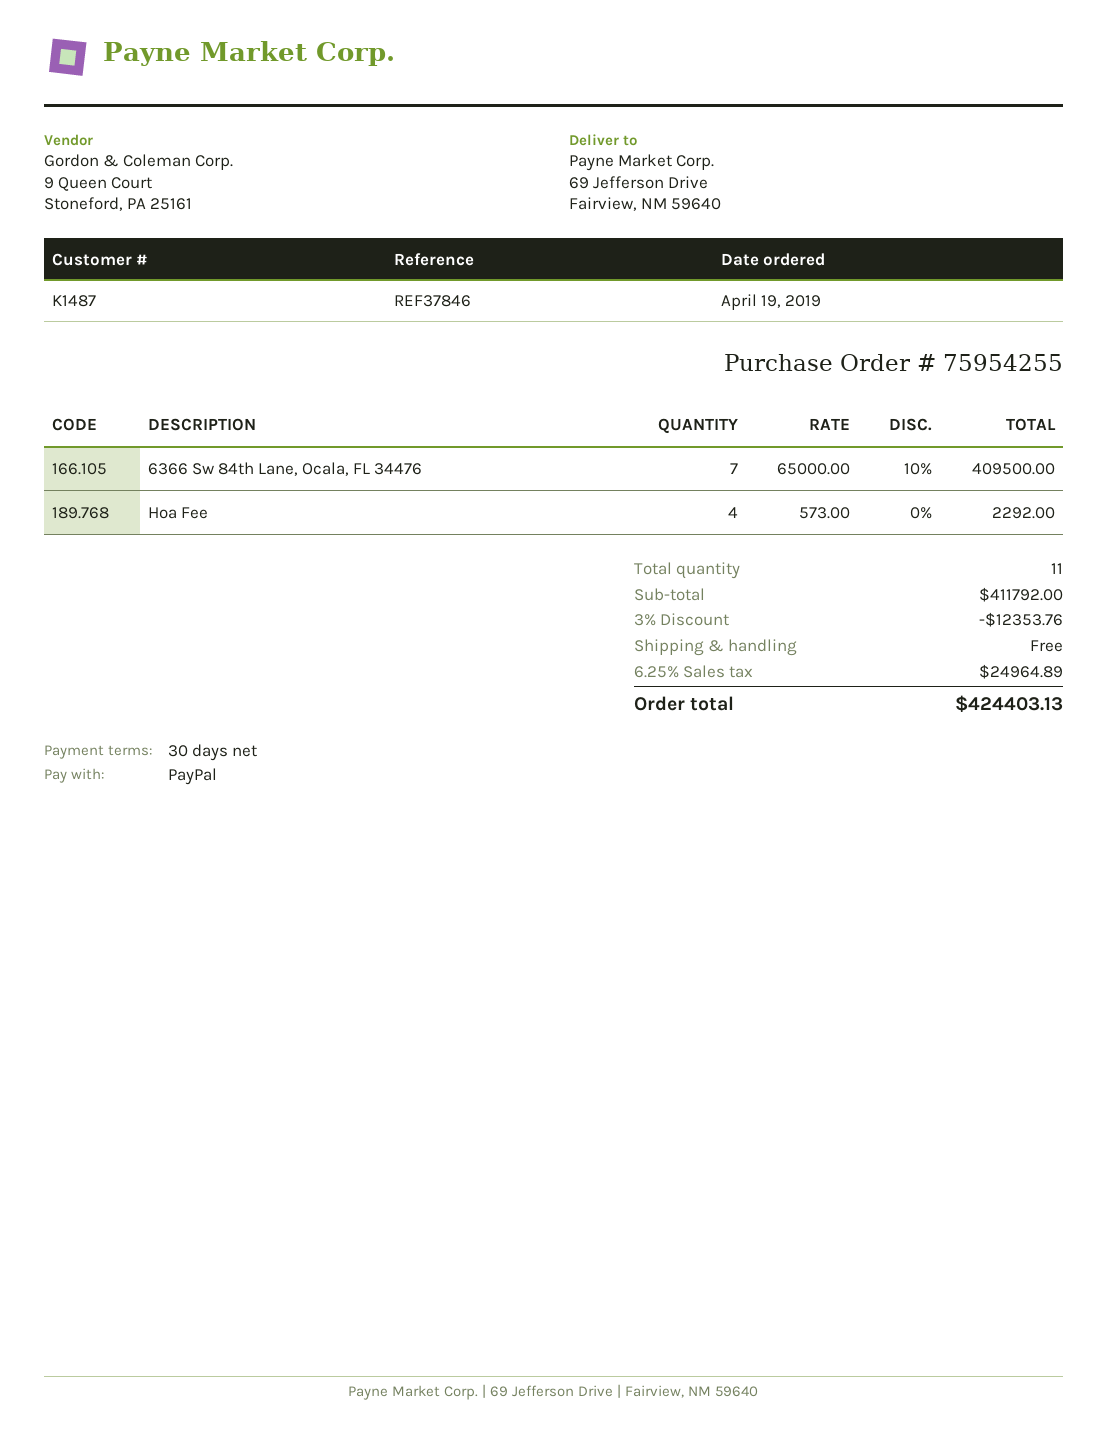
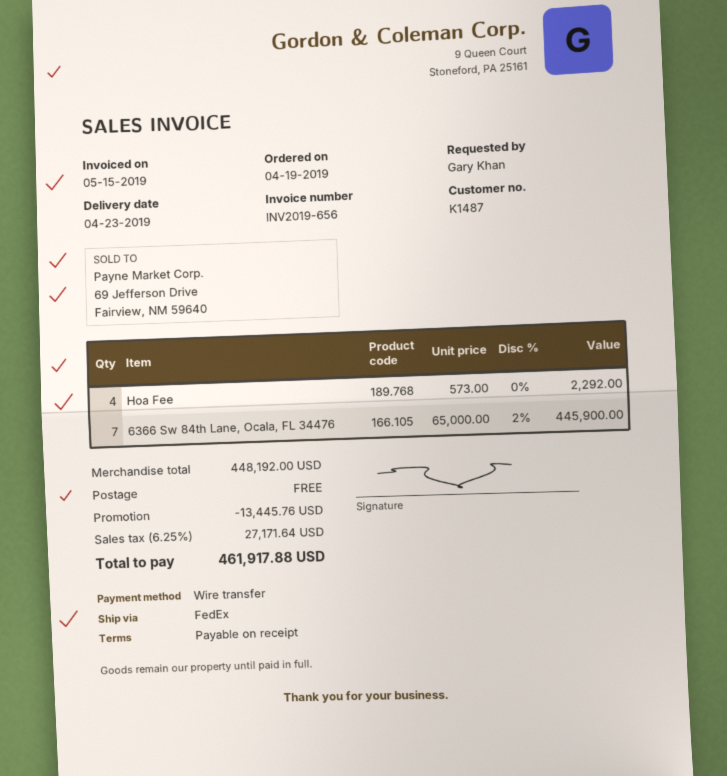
payment terms: 30 days -> on receipt
payment method: PayPal -> bank transfer
6366 Sw 84th Lane, Ocala, FL 34476: 7 x 65000.00 - 10% = 409500.00 -> 7 x 65000.00 - 2% = 445900.00
subtotal: 411792.00 -> 448192.00
discount: 12353.76 -> 13445.76
tax: 6.25% = 24964.89 -> 6.25% = 27171.64
total: 424403.13 -> 461917.88

